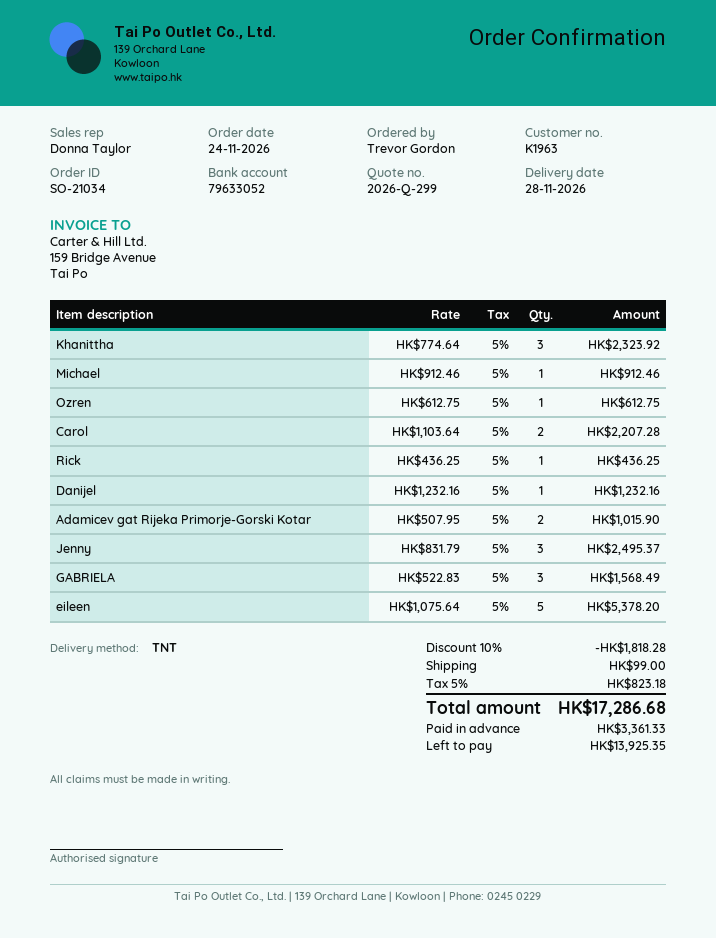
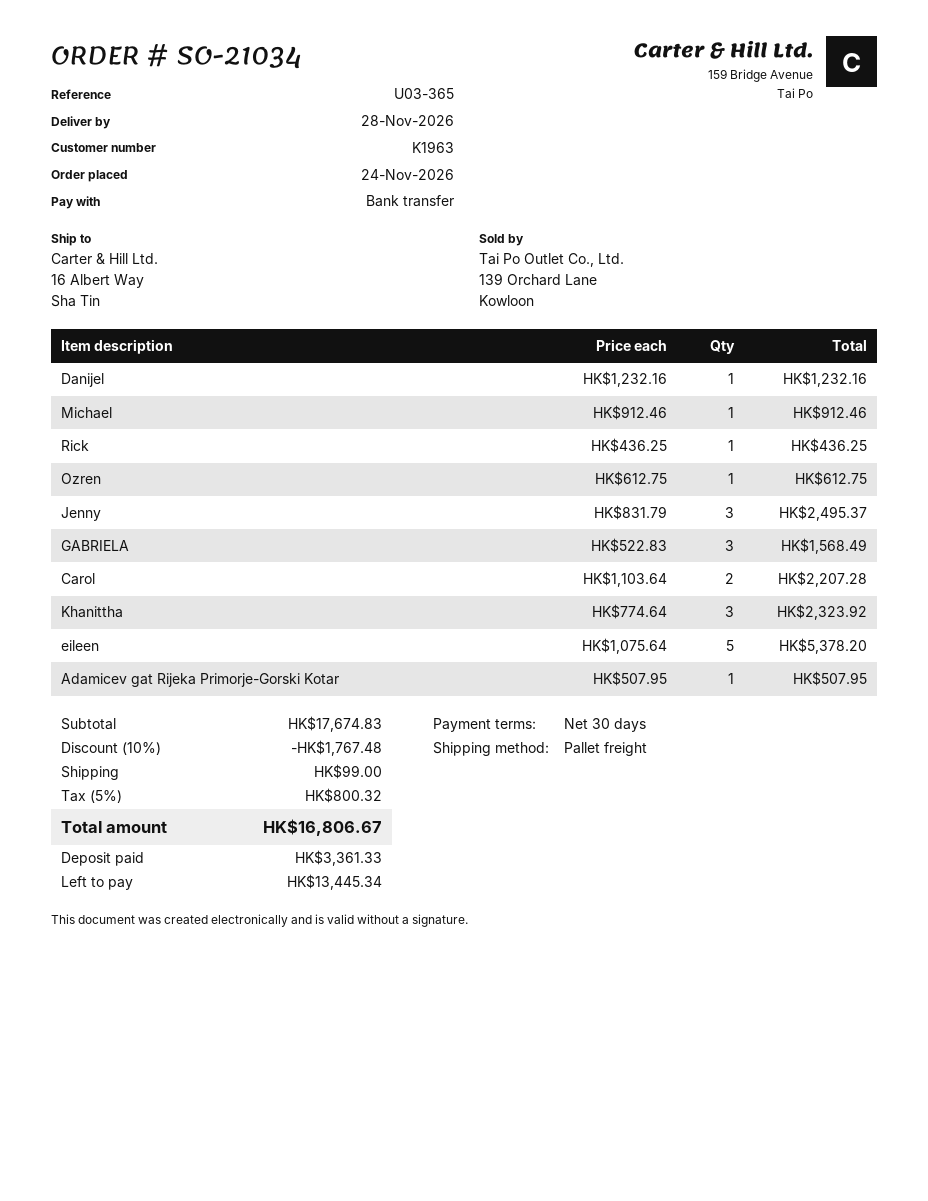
shipping method: TNT -> pallet freight
Adamicev gat Rijeka Primorje-Gorski Kotar: 2 x 507.95 = 1015.90 -> 1 x 507.95 = 507.95
discount: 10% = 1818.28 -> 10% = 1767.48
tax: 5% = 823.18 -> 5% = 800.32
total: 17286.68 -> 16806.67
balance: 13925.35 -> 13445.34

